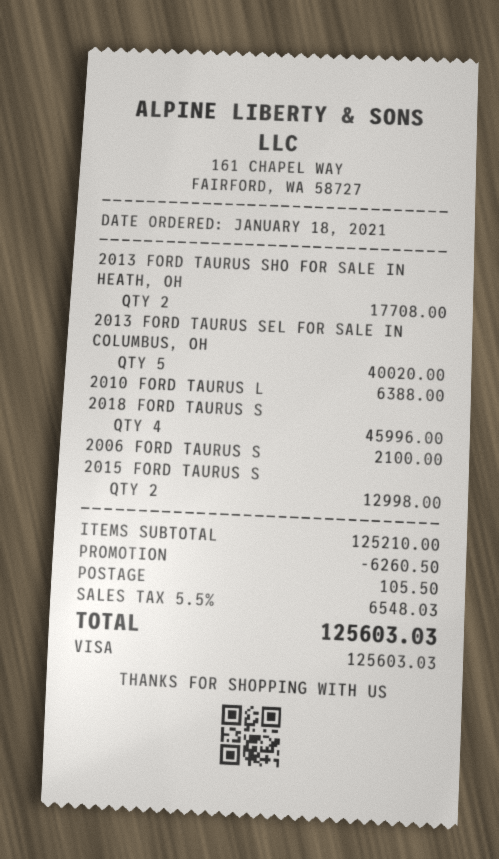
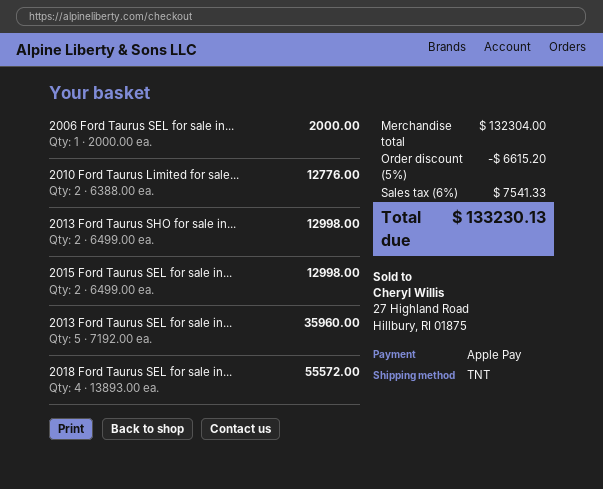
payment method: Visa -> Apple Pay
2013 FORD TAURUS SHO FOR SALE IN HEATH, OH: 2 for 17708.00 -> 2 for 12998.00
2013 FORD TAURUS SEL FOR SALE IN COLUMBUS, OH: 5 for 40020.00 -> 5 for 35960.00
2010 FORD TAURUS L: 1 for 6388.00 -> 2 for 12776.00
2018 FORD TAURUS S: 4 for 45996.00 -> 4 for 55572.00
2006 FORD TAURUS S: 1 for 2100.00 -> 1 for 2000.00
subtotal: 125210.00 -> 132304.00
discount: 6260.50 -> 6615.20
shipping: 105.50 -> none
tax: 5.5% = 6548.03 -> 6% = 7541.33
total: 125603.03 -> 133230.13

